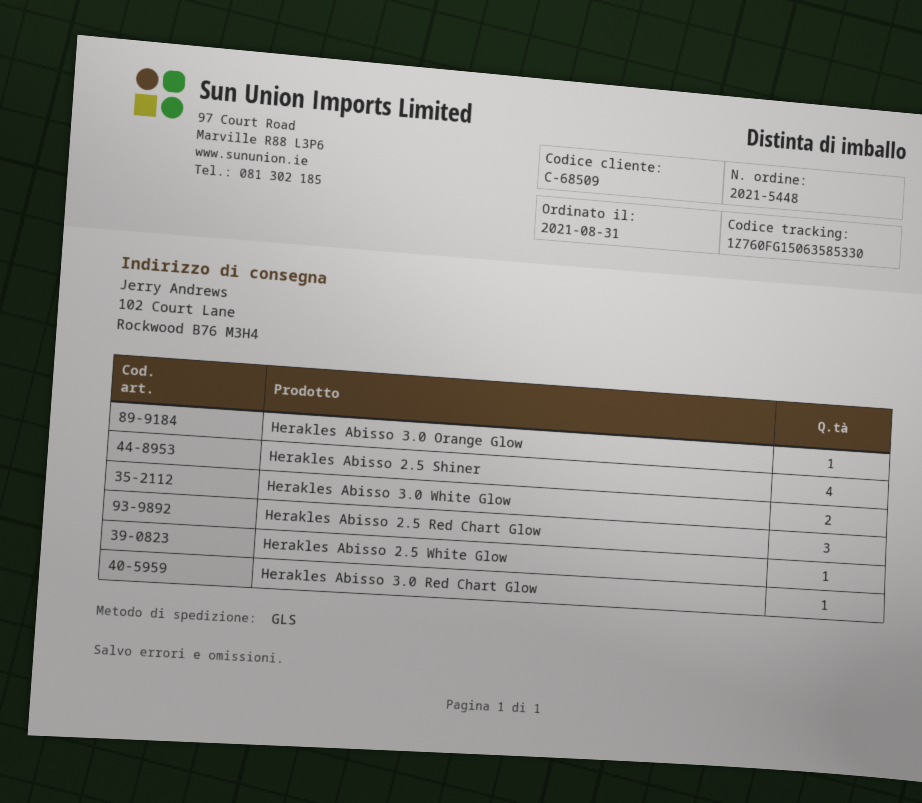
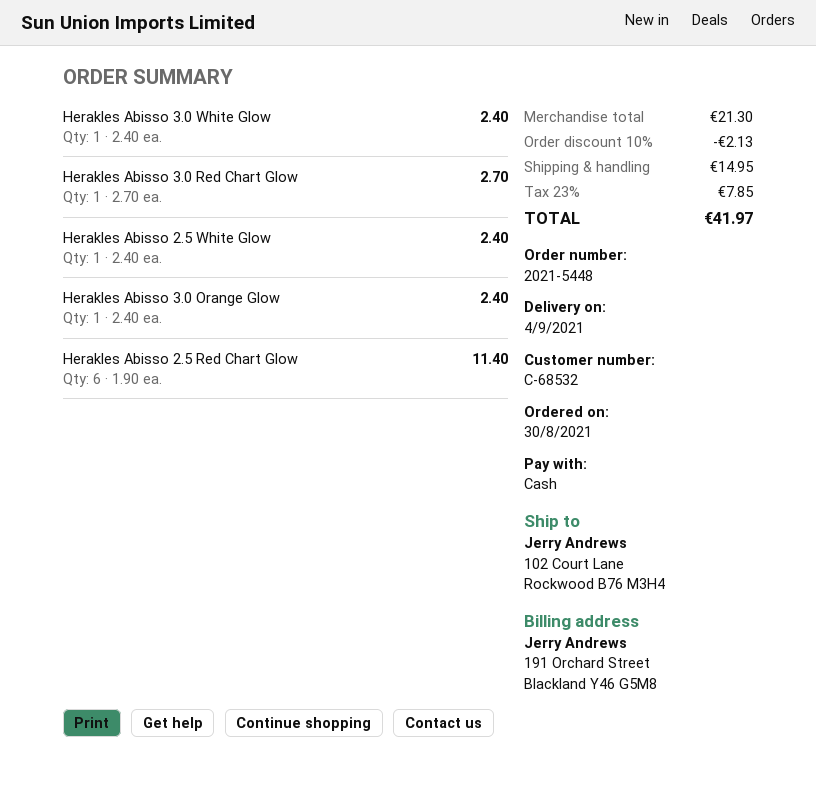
order date: 2021-08-31 -> 2021-08-30
customer number: C-68509 -> C-68532
Herakles Abisso 2.5 Shiner: 4 -> none
Herakles Abisso 3.0 White Glow: 2 -> 1
Herakles Abisso 2.5 Red Chart Glow: 3 -> 6

